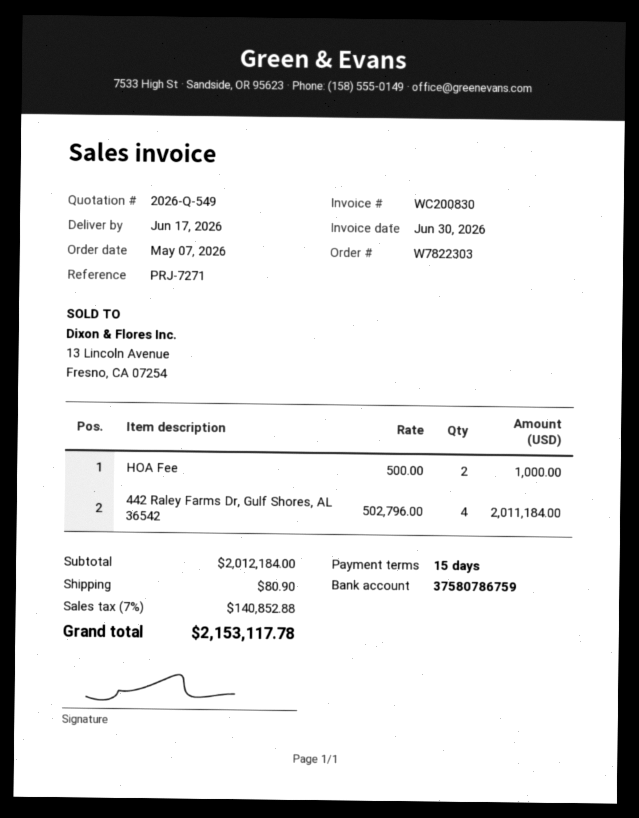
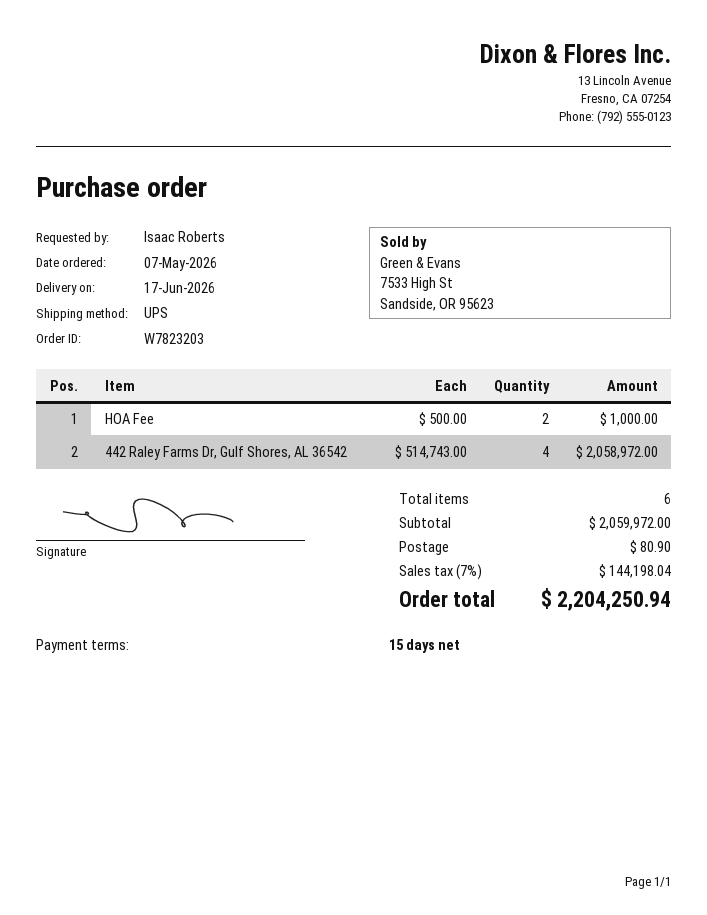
order number: W7822303 -> W7823203
442 Raley Farms Dr, Gulf Shores, AL 36542: 4 x 502796.00 = 2011184.00 -> 4 x 514743.00 = 2058972.00
subtotal: 2012184.00 -> 2059972.00
tax: 7% = 140852.88 -> 7% = 144198.04
total: 2153117.78 -> 2204250.94

